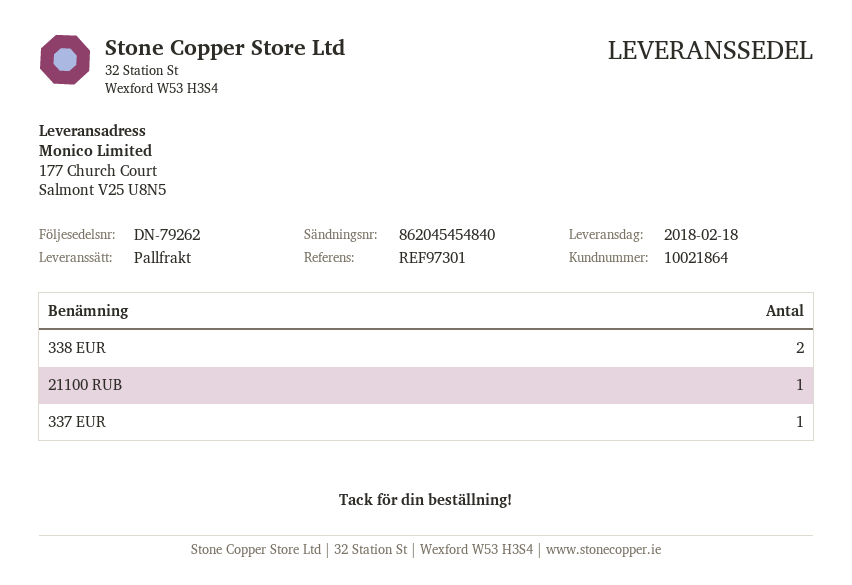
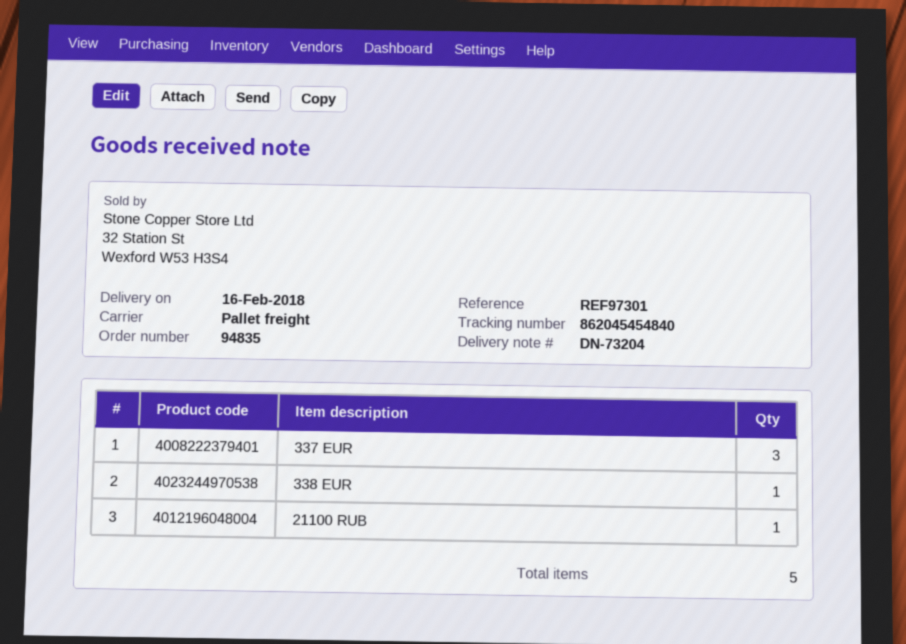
delivery note number: DN-79262 -> DN-73204
delivery date: 2018-02-18 -> 2018-02-16
338 EUR: 2 -> 1
337 EUR: 1 -> 3

